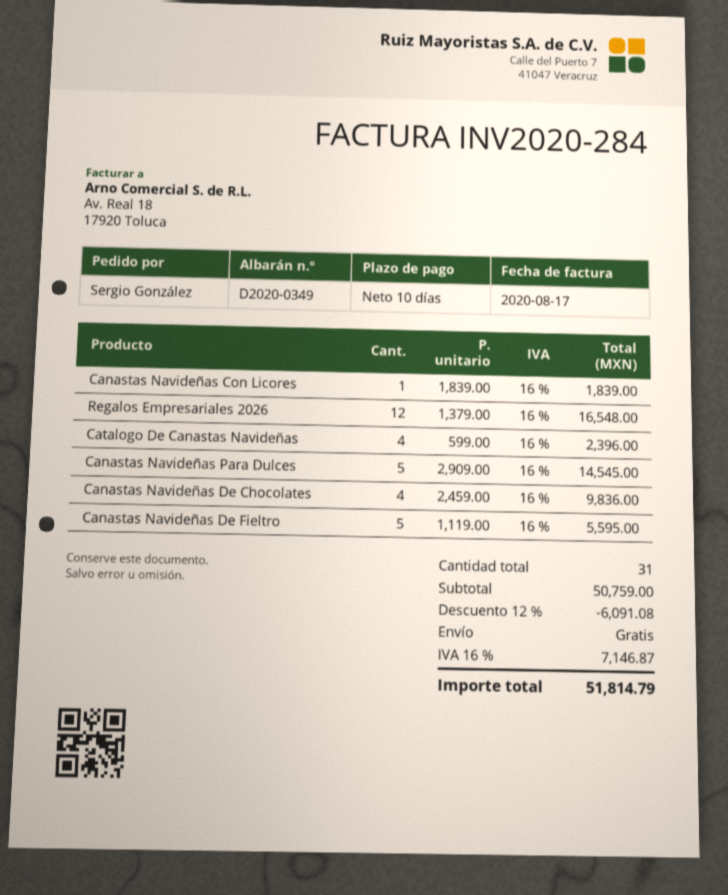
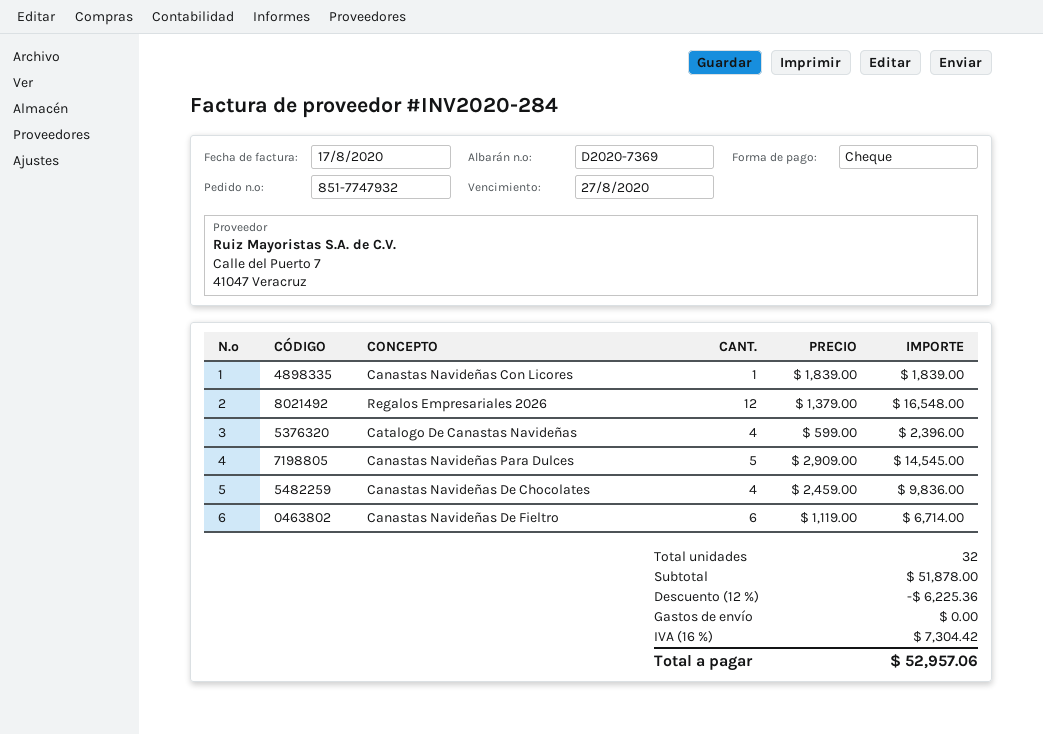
delivery note number: D2020-0349 -> D2020-7369
Canastas Navideñas De Fieltro: 5 x 1119.00 = 5595.00 -> 6 x 1119.00 = 6714.00
total quantity: 31 -> 32
subtotal: 50759.00 -> 51878.00
discount: 12% = 6091.08 -> 12% = 6225.36
tax: 16% = 7146.87 -> 16% = 7304.42
total: 51814.79 -> 52957.06

